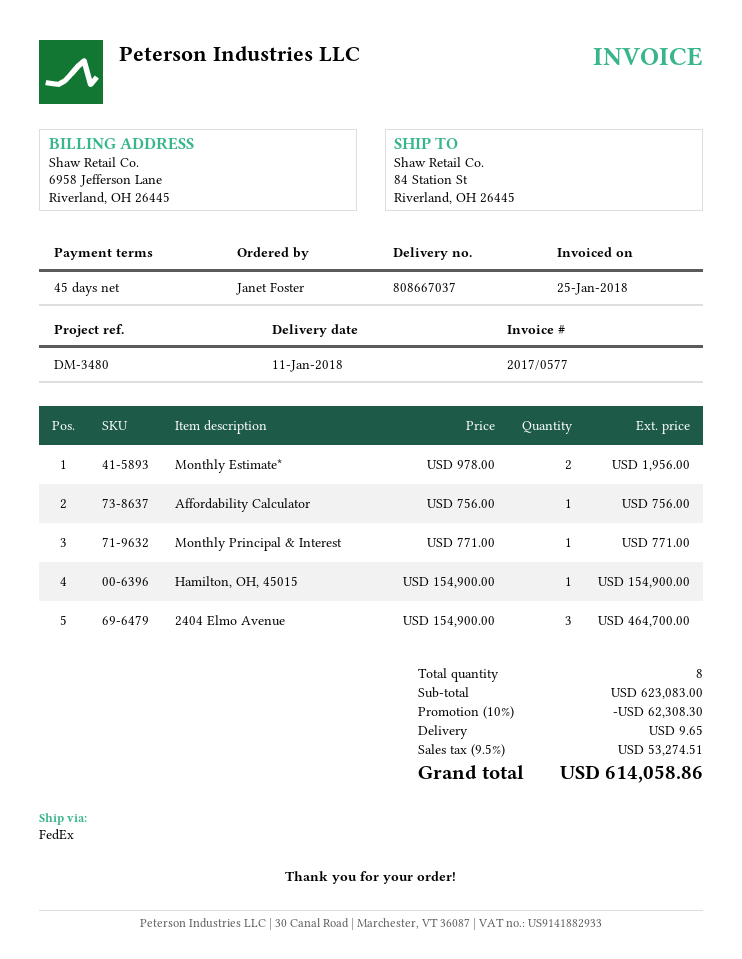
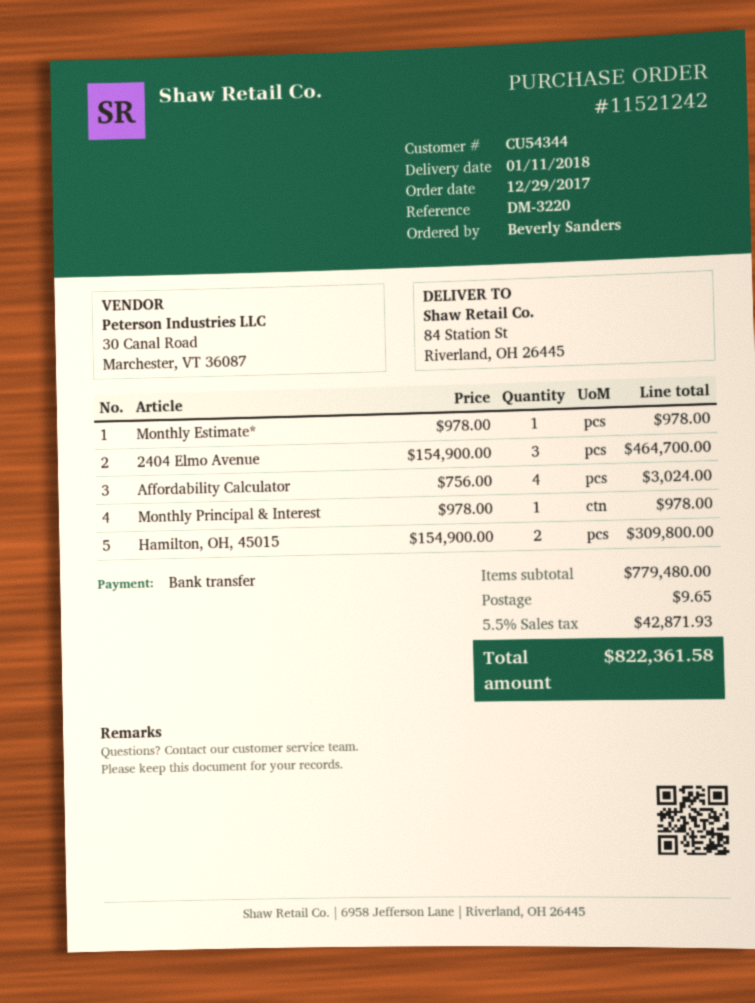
reference: DM-3480 -> DM-3220
ordered by: Janet Foster -> Beverly Sanders
Monthly Estimate*: 2 x 978.00 = 1956.00 -> 1 x 978.00 = 978.00
Affordability Calculator: 1 x 756.00 = 756.00 -> 4 x 756.00 = 3024.00
Monthly Principal & Interest: 1 x 771.00 = 771.00 -> 1 x 978.00 = 978.00
Hamilton, OH, 45015: 1 x 154900.00 = 154900.00 -> 2 x 154900.00 = 309800.00
subtotal: 623083.00 -> 779480.00
discount: 10% = 62308.30 -> none
tax: 9.5% = 53274.51 -> 5.5% = 42871.93
total: 614058.86 -> 822361.58

